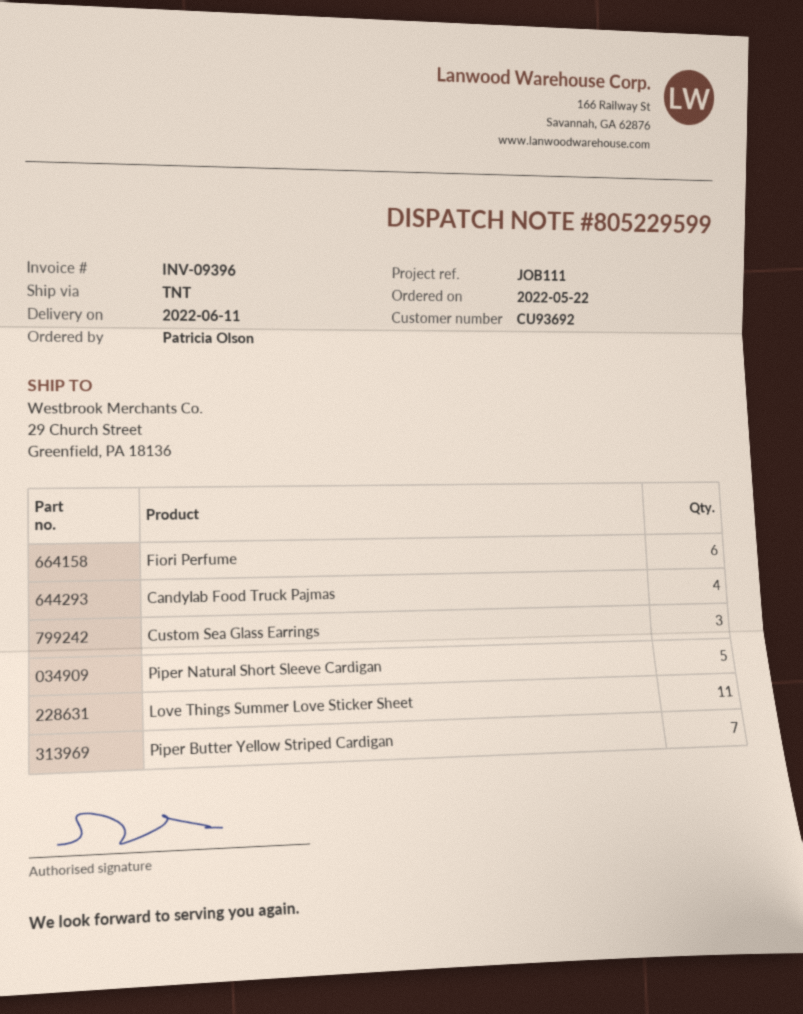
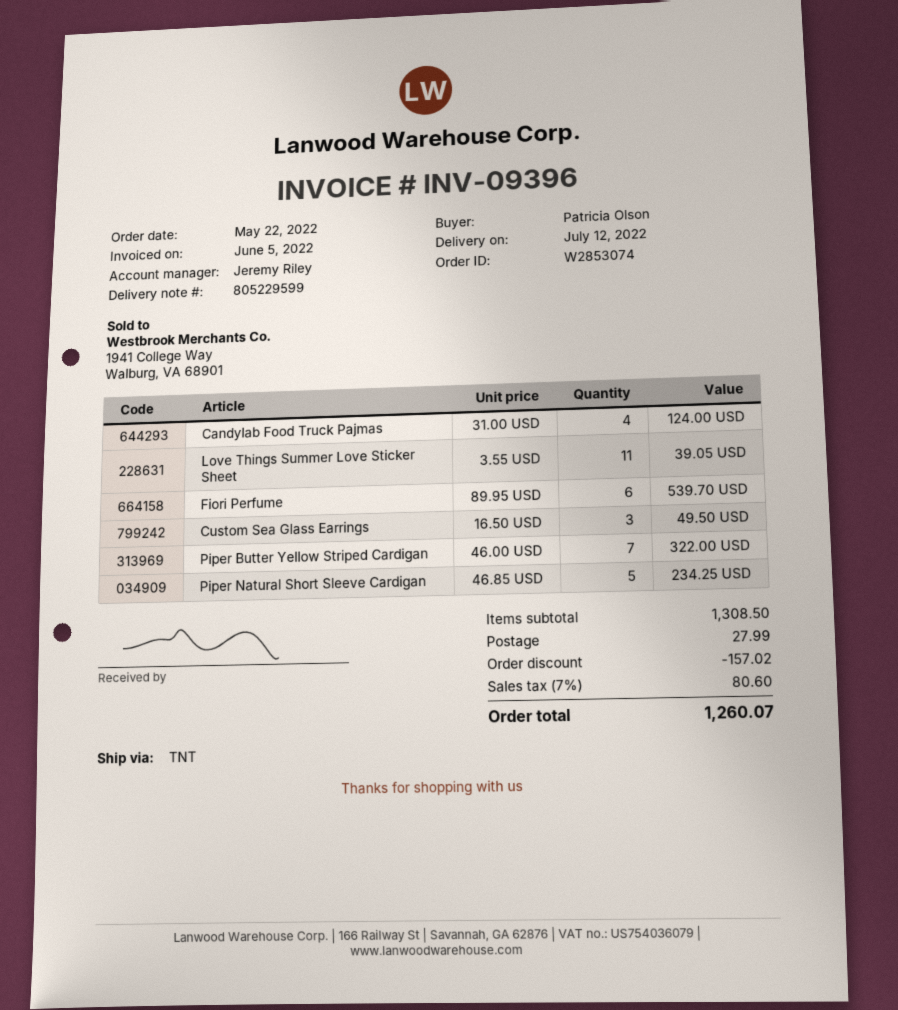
delivery date: 2022-06-11 -> 2022-07-12

